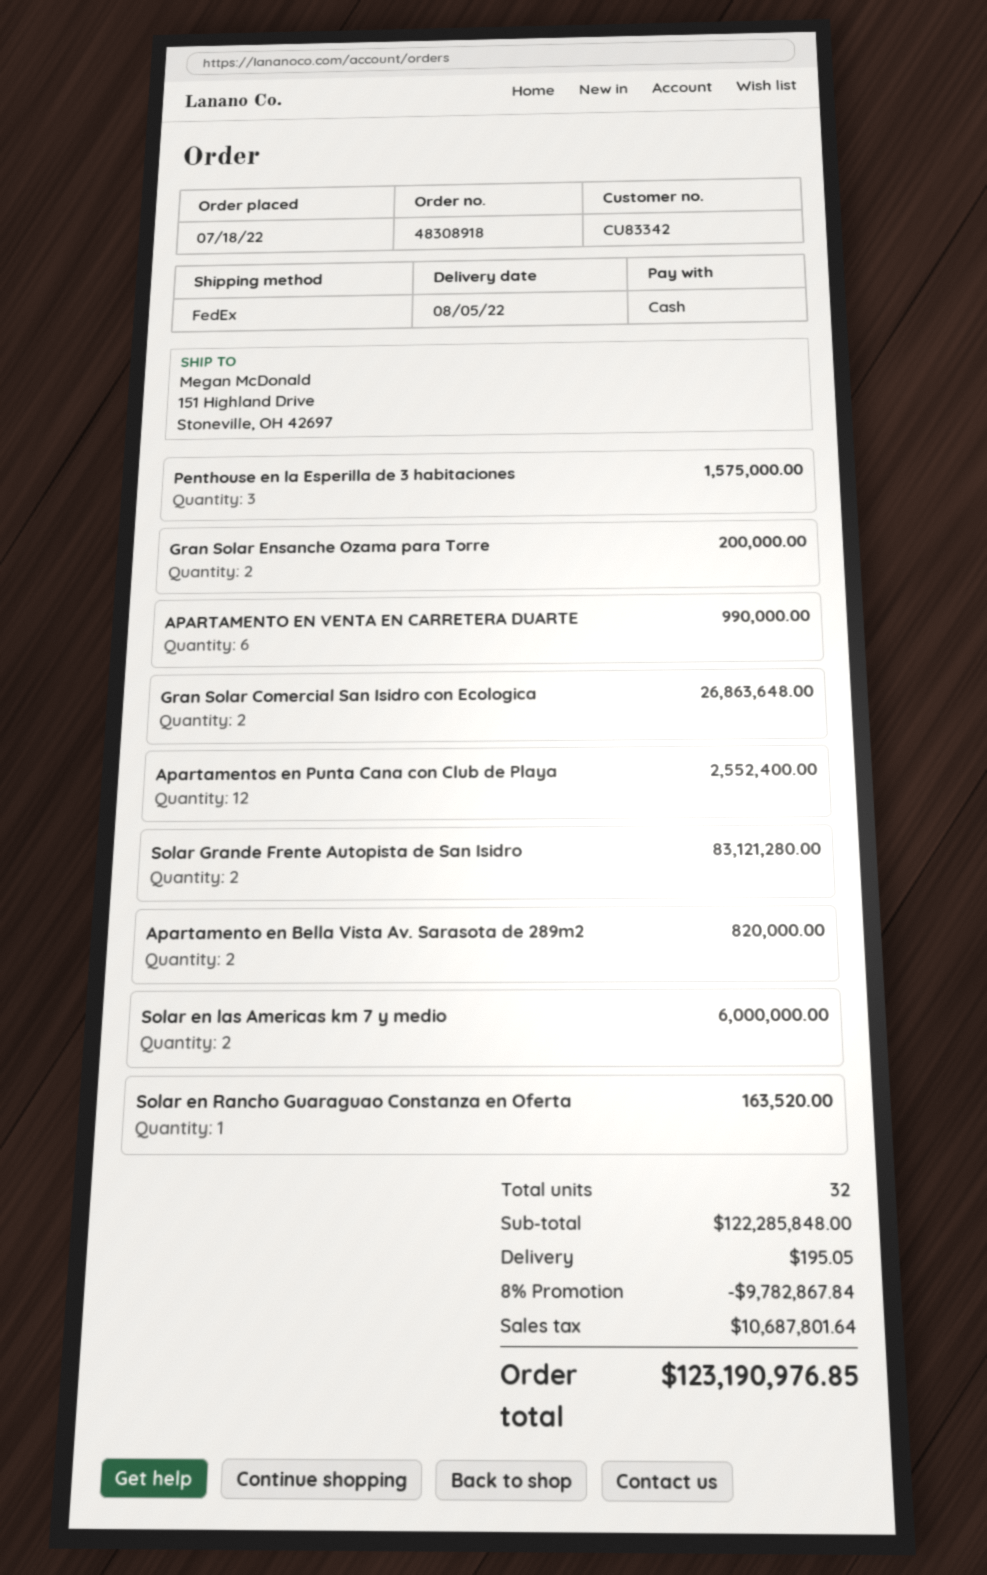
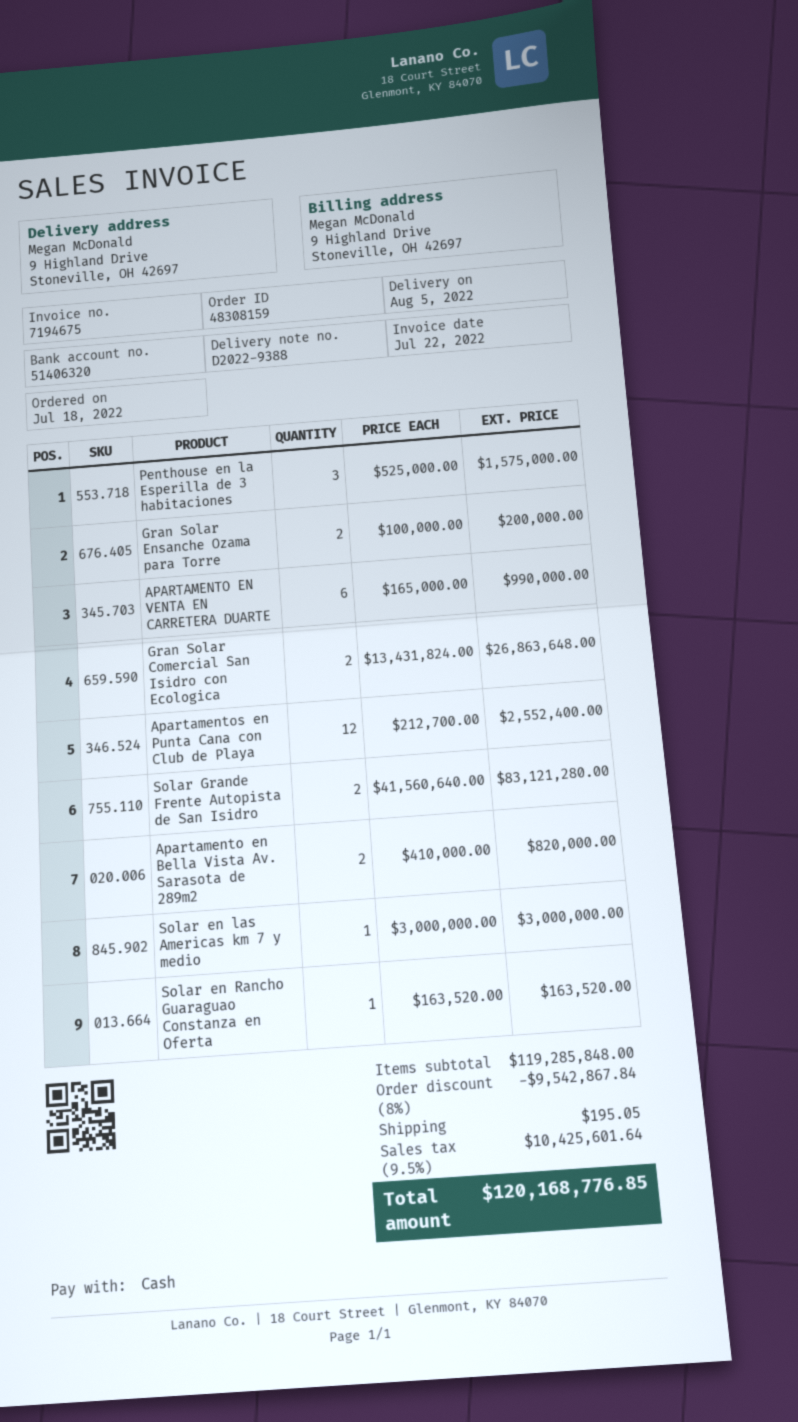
order number: 48308918 -> 48308159
ship to: 151 Highland Drive, Stoneville, OH 42697 -> 9 Highland Drive, Stoneville, OH 42697
Solar en las Americas km 7 y medio: 2 for 6000000.00 -> 1 for 3000000.00
subtotal: 122285848.00 -> 119285848.00
discount: 8% = 9782867.84 -> 8% = 9542867.84
tax: 10687801.64 -> 10425601.64
total: 123190976.85 -> 120168776.85

